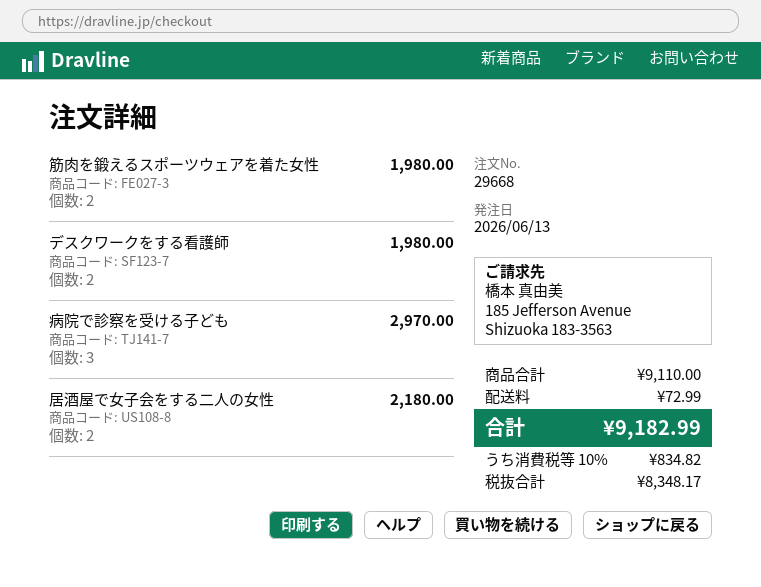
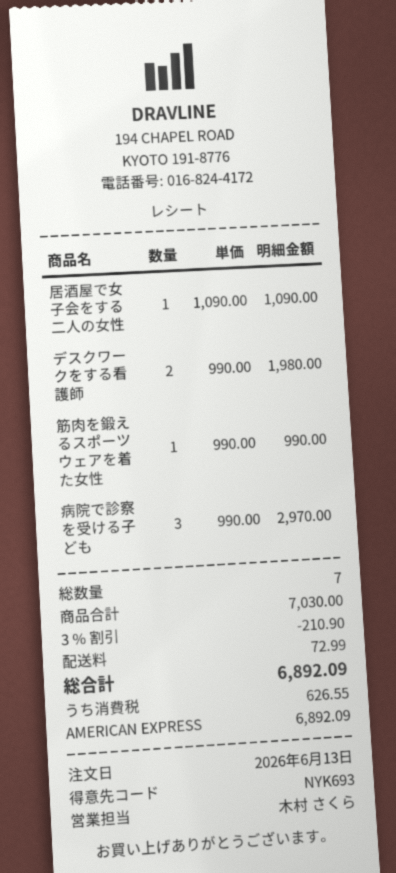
筋肉を鍛えるスポーツウェアを着た女性: 2 for 1980.00 -> 1 for 990.00
居酒屋で女子会をする二人の女性: 2 for 2180.00 -> 1 for 1090.00
subtotal: 9110.00 -> 7030.00
discount: none -> 3% = 210.90
tax: 834.82 -> 626.55
total: 9182.99 -> 6892.09

